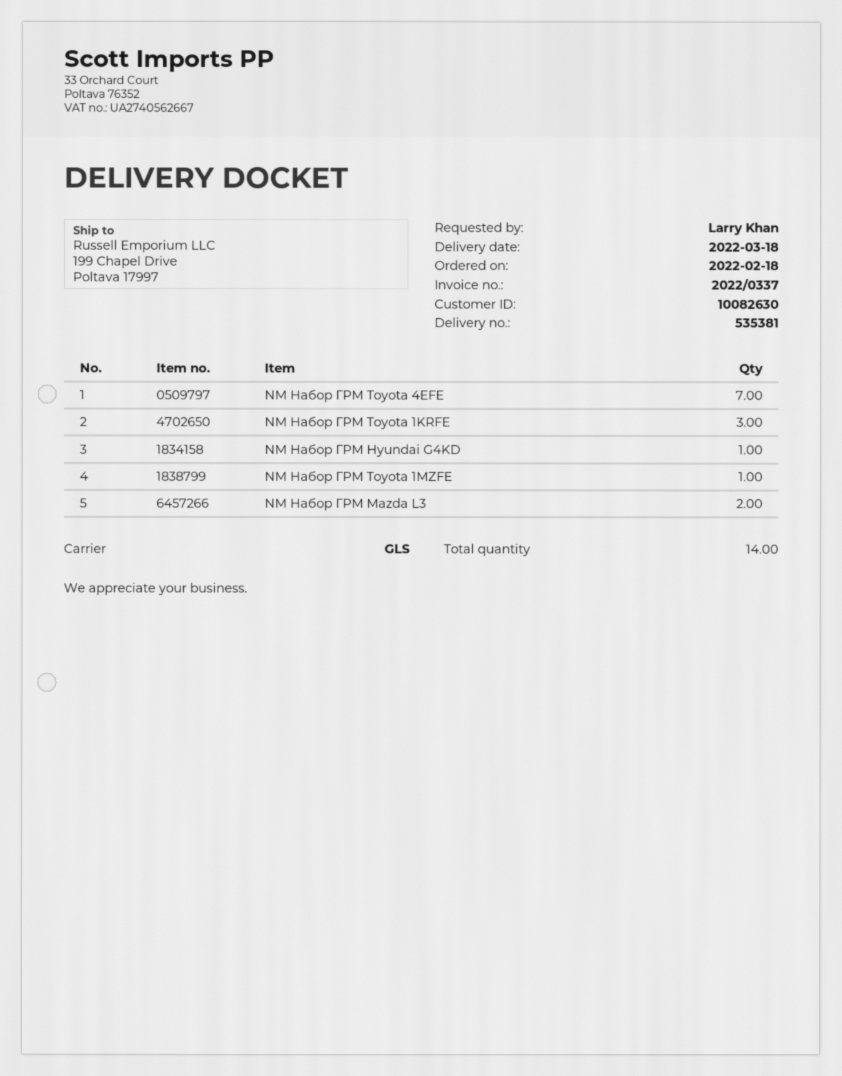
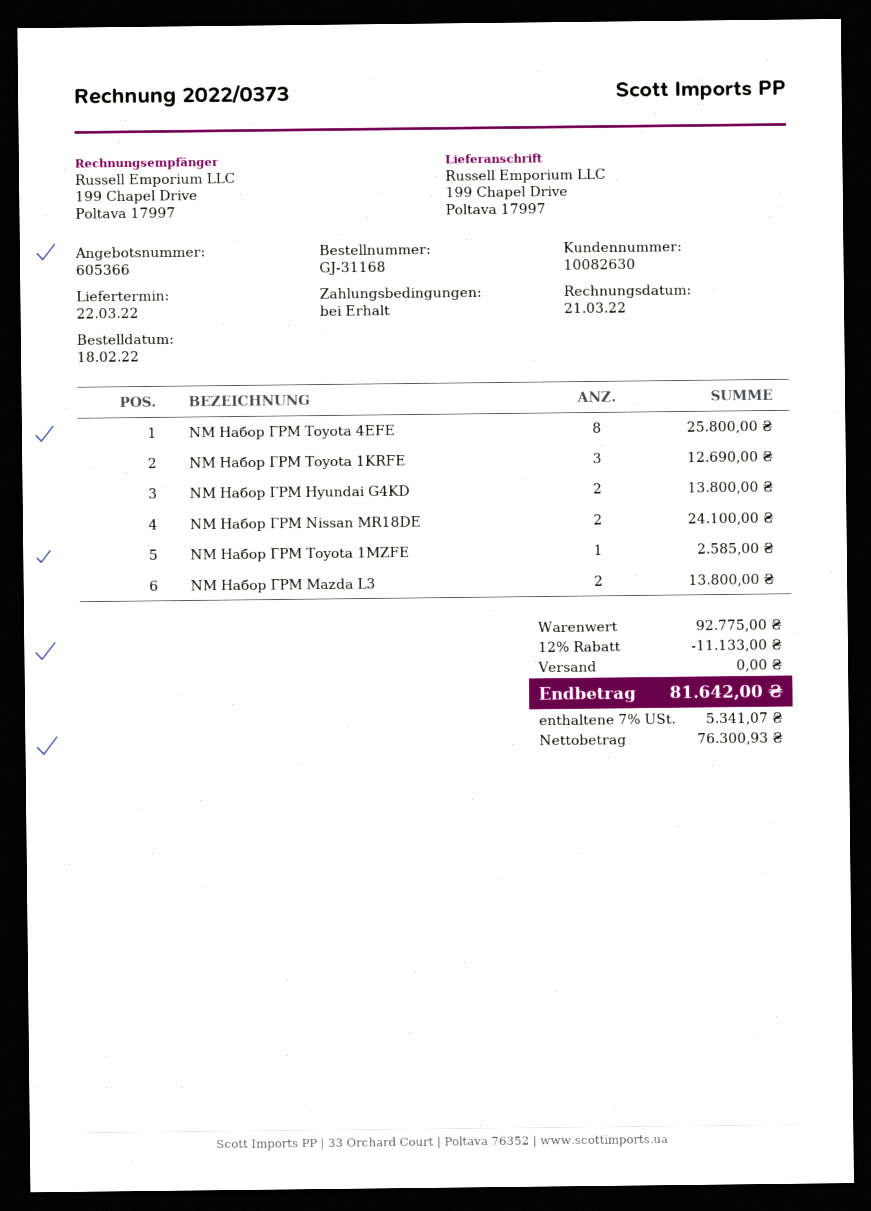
delivery date: 2022-03-18 -> 2022-03-22
invoice number: 2022/0337 -> 2022/0373
NM Набор ГРМ Toyota 4EFE: 7 -> 8
NM Набор ГРМ Hyundai G4KD: 1 -> 2
NM Набор ГРМ Nissan MR18DE: none -> 2

